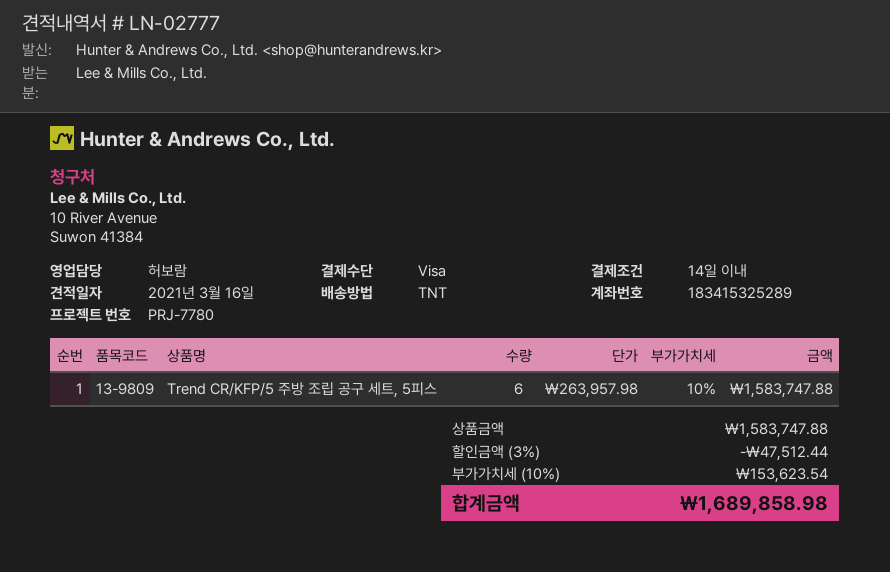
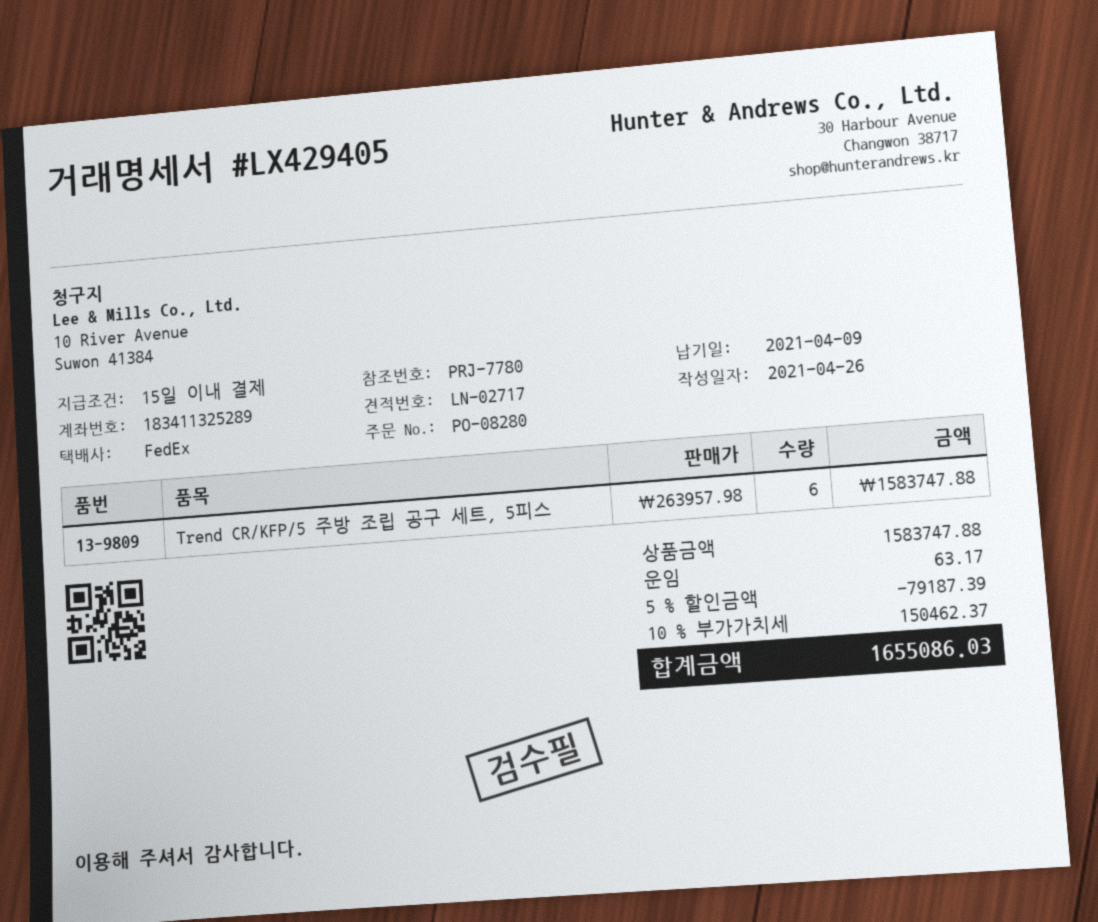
quote number: LN-02777 -> LN-02717
payment terms: 14 days -> 15 days
bank account: 183415325289 -> 183411325289
shipping method: TNT -> FedEx
discount: 3% = 47512.44 -> 5% = 79187.39
shipping: none -> 63.17
tax: 10% = 153623.54 -> 10% = 150462.37
total: 1689858.98 -> 1655086.03

